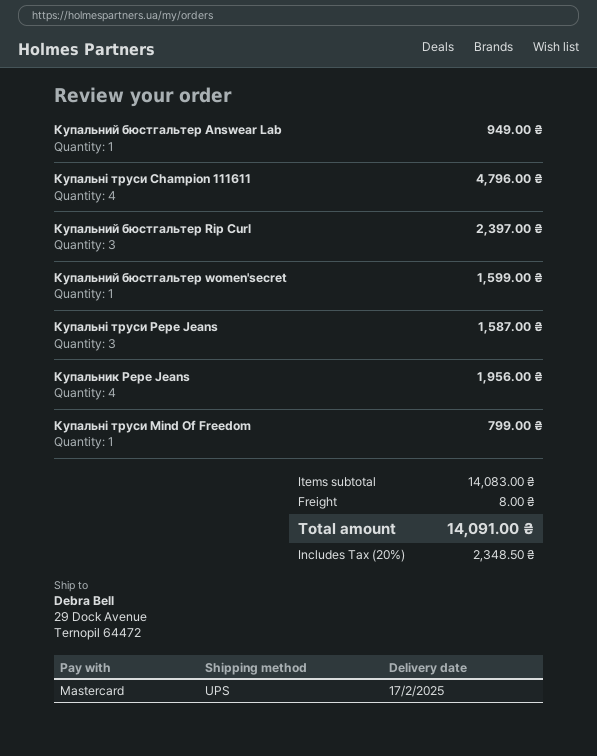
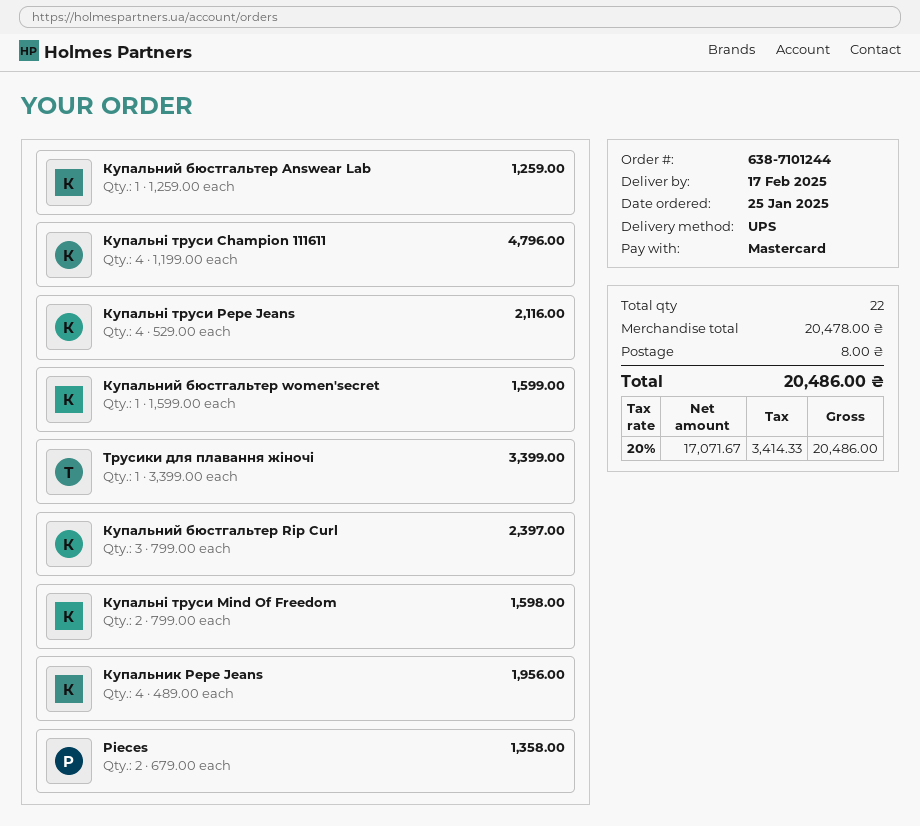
Купальний бюстгальтер Answear Lab: 1 for 949.00 -> 1 for 1259.00
Купальні труси Pepe Jeans: 3 for 1587.00 -> 4 for 2116.00
Купальні труси Mind Of Freedom: 1 for 799.00 -> 2 for 1598.00
Трусики для плавання жіночі: none -> 1 for 3399.00
Pieces: none -> 2 for 1358.00
subtotal: 14083.00 -> 20478.00
tax: 20% = 2348.50 -> 20% = 3414.33
total: 14091.00 -> 20486.00

